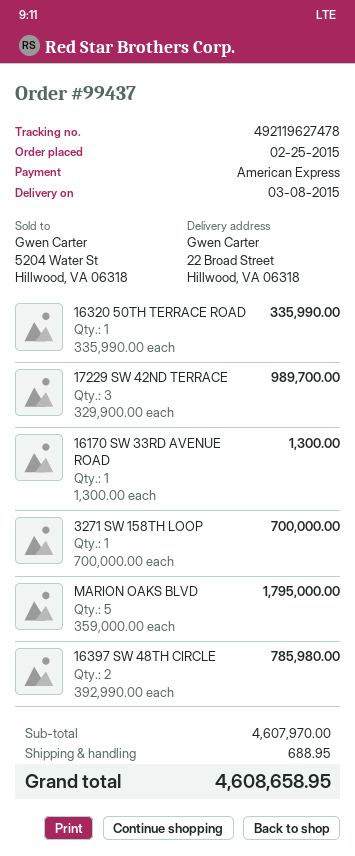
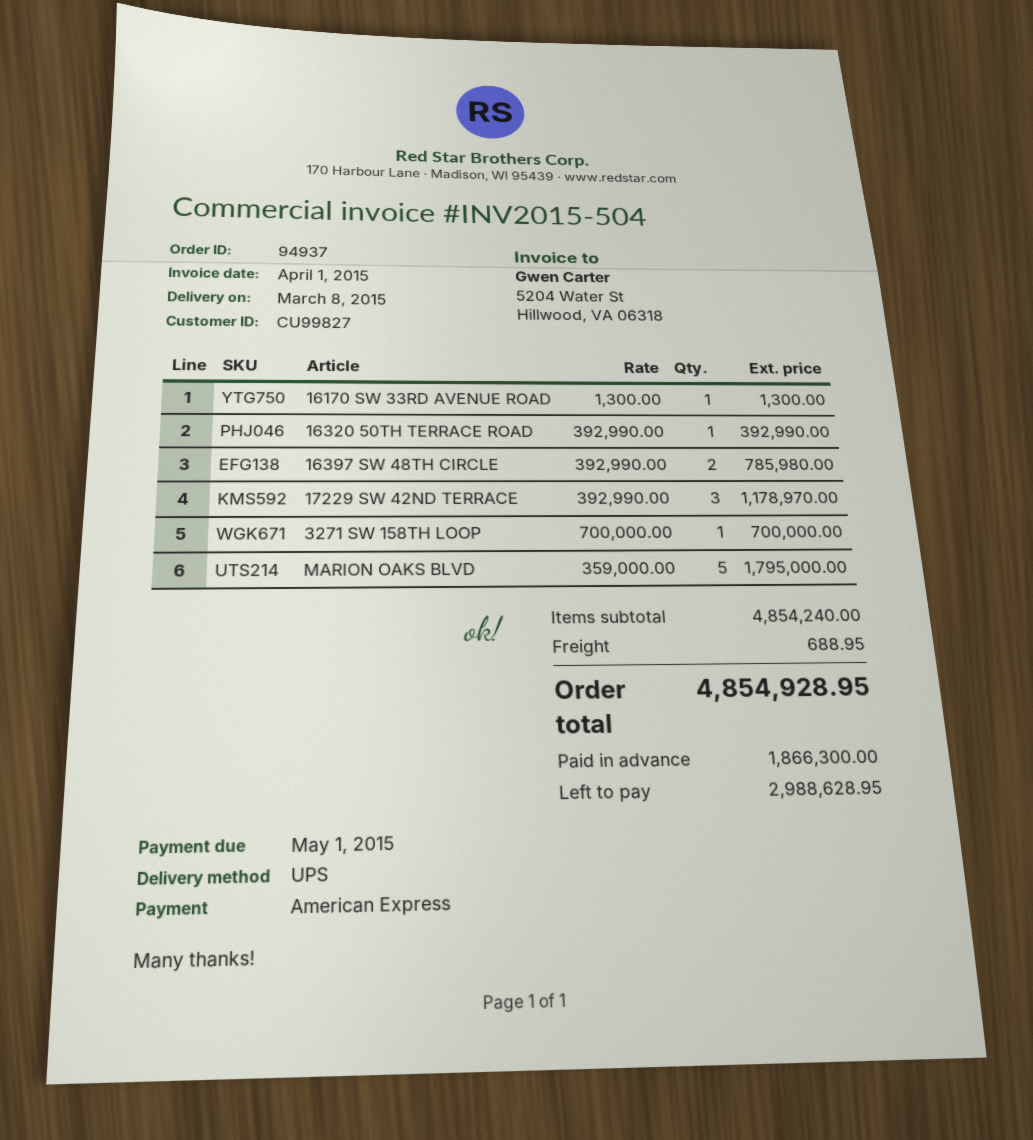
order number: 99437 -> 94937
16320 50TH TERRACE ROAD: 1 x 335990.00 = 335990.00 -> 1 x 392990.00 = 392990.00
17229 SW 42ND TERRACE: 3 x 329900.00 = 989700.00 -> 3 x 392990.00 = 1178970.00
subtotal: 4607970.00 -> 4854240.00
total: 4608658.95 -> 4854928.95

